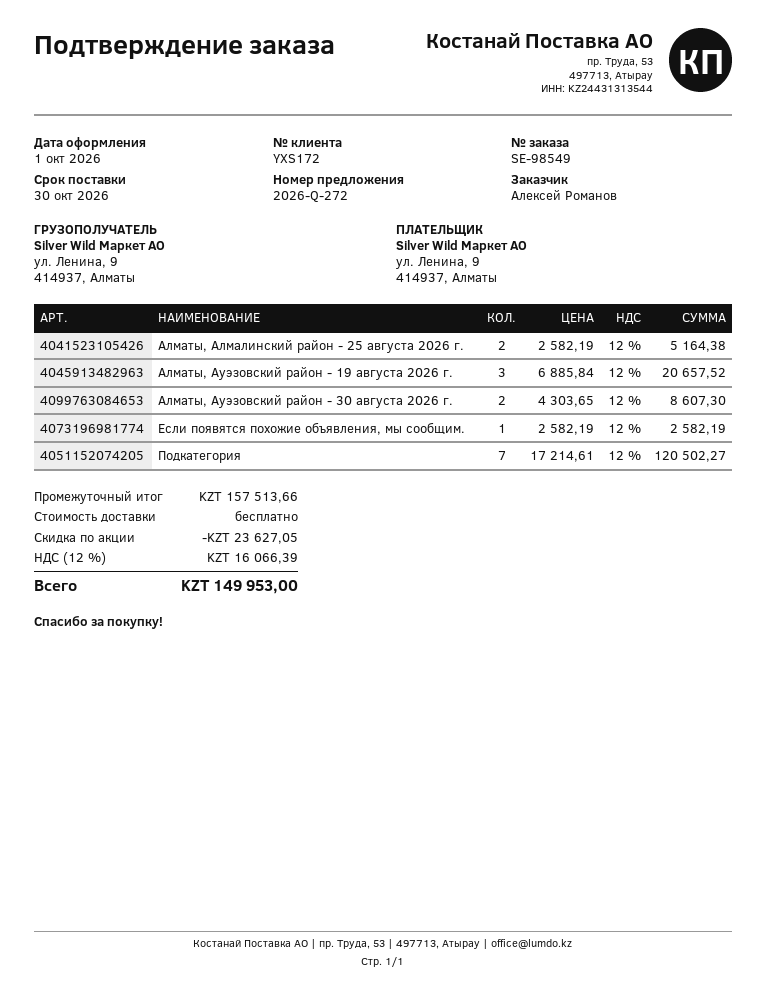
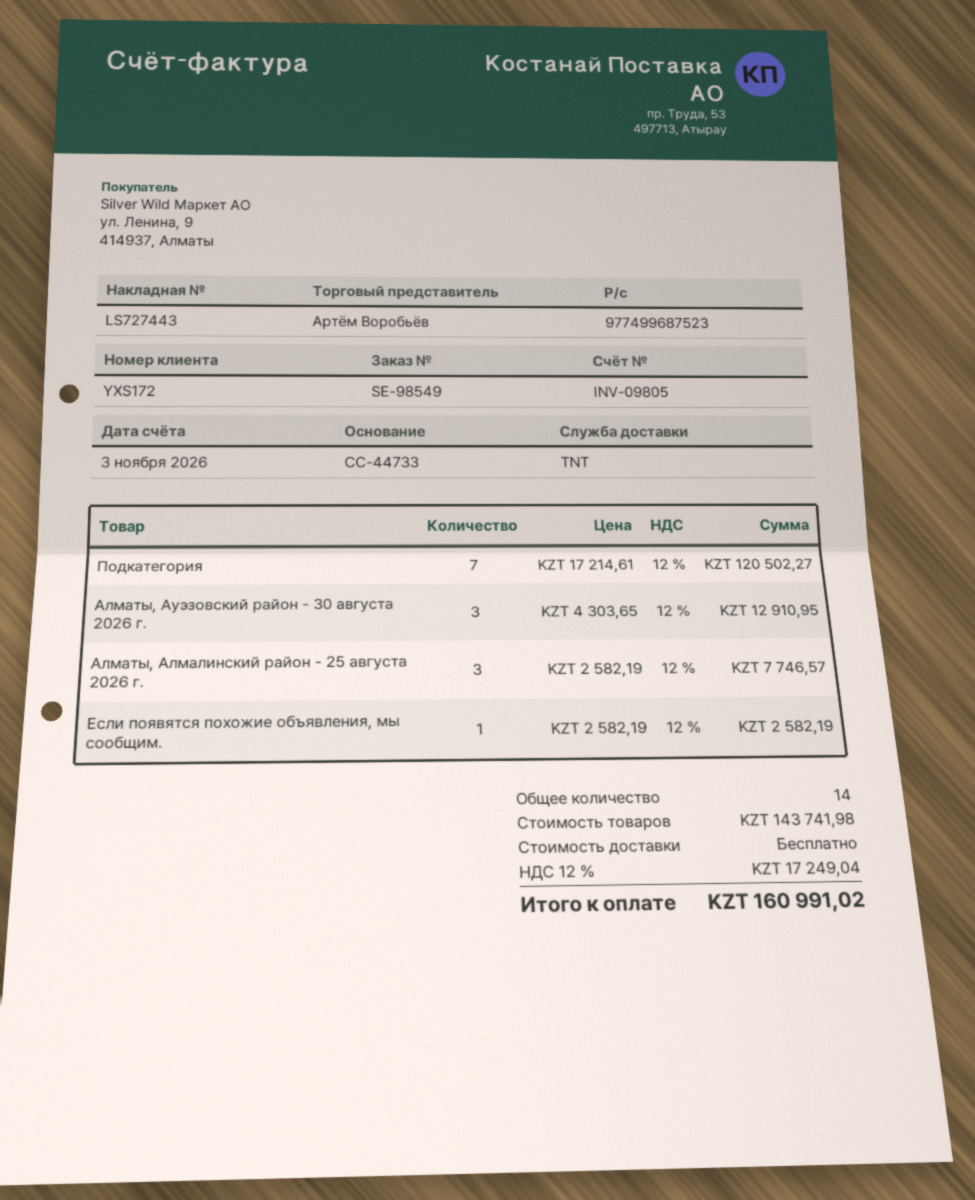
Алматы, Алмалинский район - 25 августа 2026 г.: 2 x 2582.19 = 5164.38 -> 3 x 2582.19 = 7746.57
Алматы, Ауэзовский район - 19 августа 2026 г.: 3 x 6885.84 = 20657.52 -> none
Алматы, Ауэзовский район - 30 августа 2026 г.: 2 x 4303.65 = 8607.30 -> 3 x 4303.65 = 12910.95
subtotal: 157513.66 -> 143741.98
discount: 23627.05 -> none
tax: 12% = 16066.39 -> 12% = 17249.04
total: 149953.00 -> 160991.02

